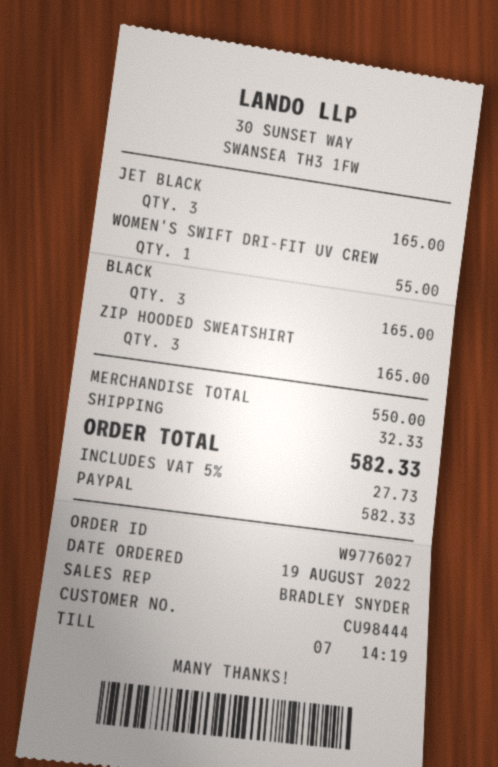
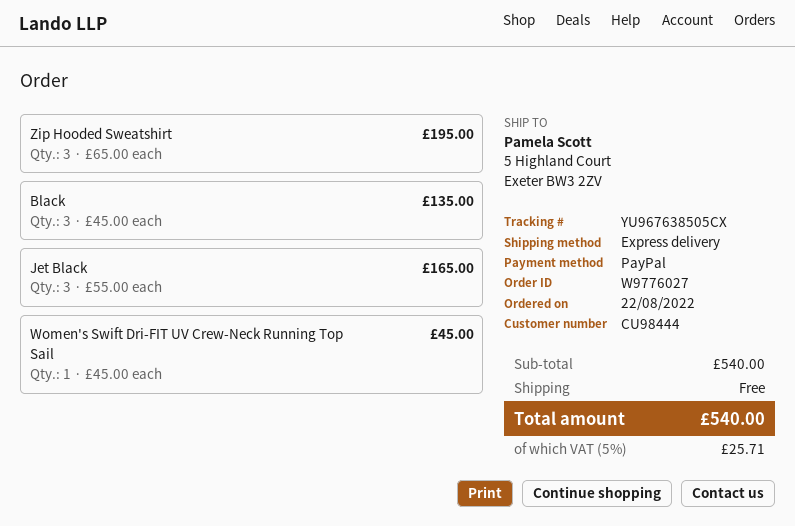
order date: 2022-08-19 -> 2022-08-22
WOMEN'S SWIFT DRI-FIT UV CREW: 1 for 55.00 -> 1 for 45.00
BLACK: 3 for 165.00 -> 3 for 135.00
ZIP HOODED SWEATSHIRT: 3 for 165.00 -> 3 for 195.00
subtotal: 550.00 -> 540.00
shipping: 32.33 -> 0.00
tax: 5% = 27.73 -> 5% = 25.71
total: 582.33 -> 540.00

